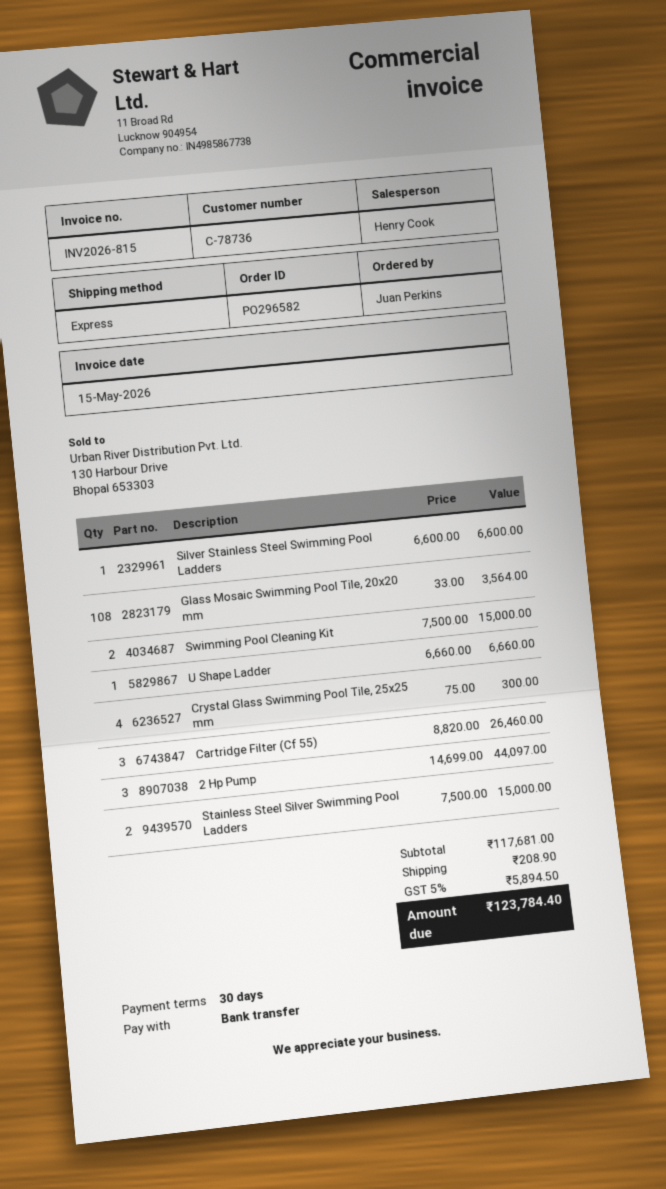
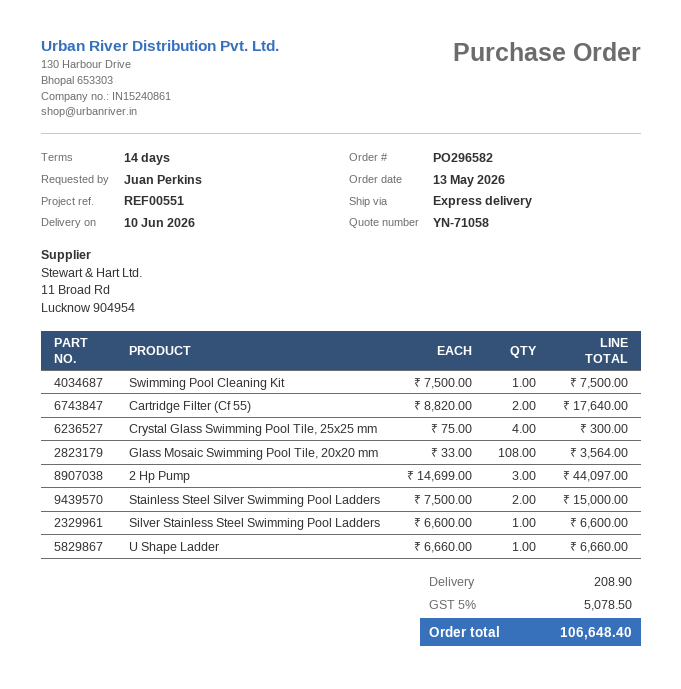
payment terms: 30 days -> 14 days
Swimming Pool Cleaning Kit: 2 x 7500.00 = 15000.00 -> 1 x 7500.00 = 7500.00
Cartridge Filter (Cf 55): 3 x 8820.00 = 26460.00 -> 2 x 8820.00 = 17640.00
tax: 5% = 5894.50 -> 5% = 5078.50
total: 123784.40 -> 106648.40

